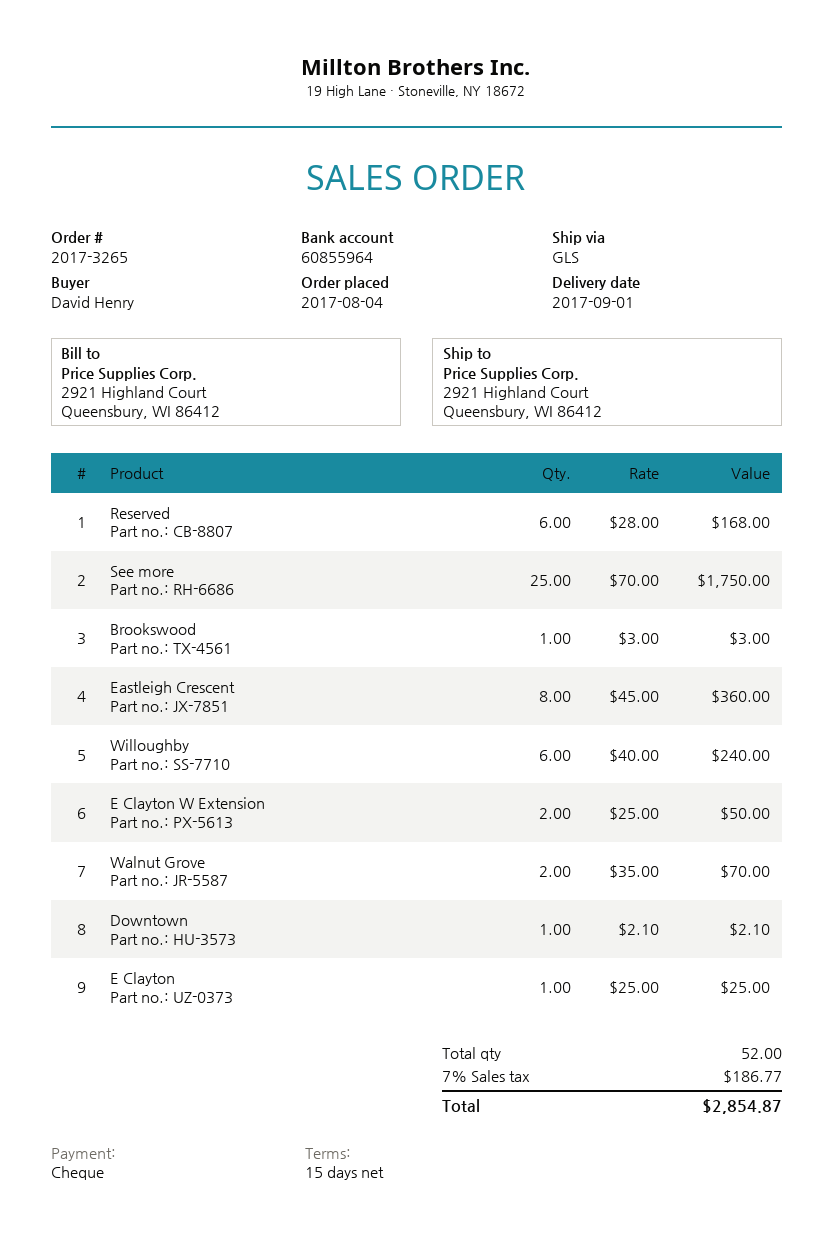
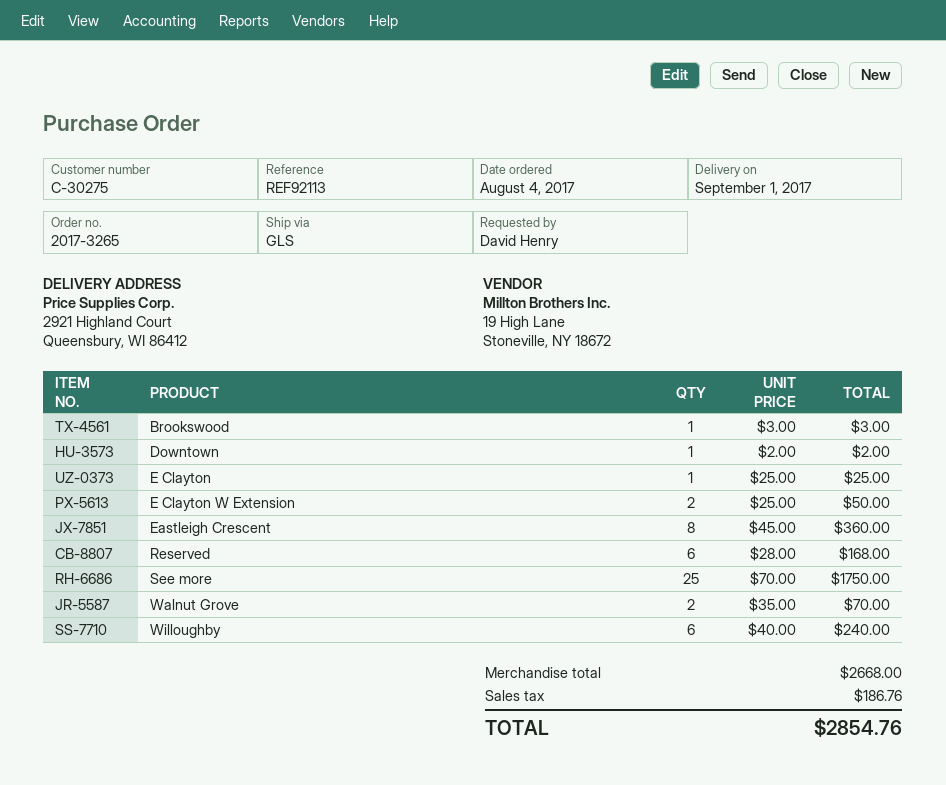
Downtown: 1 x 2.10 = 2.10 -> 1 x 2.00 = 2.00
tax: 186.77 -> 186.76
total: 2854.87 -> 2854.76

